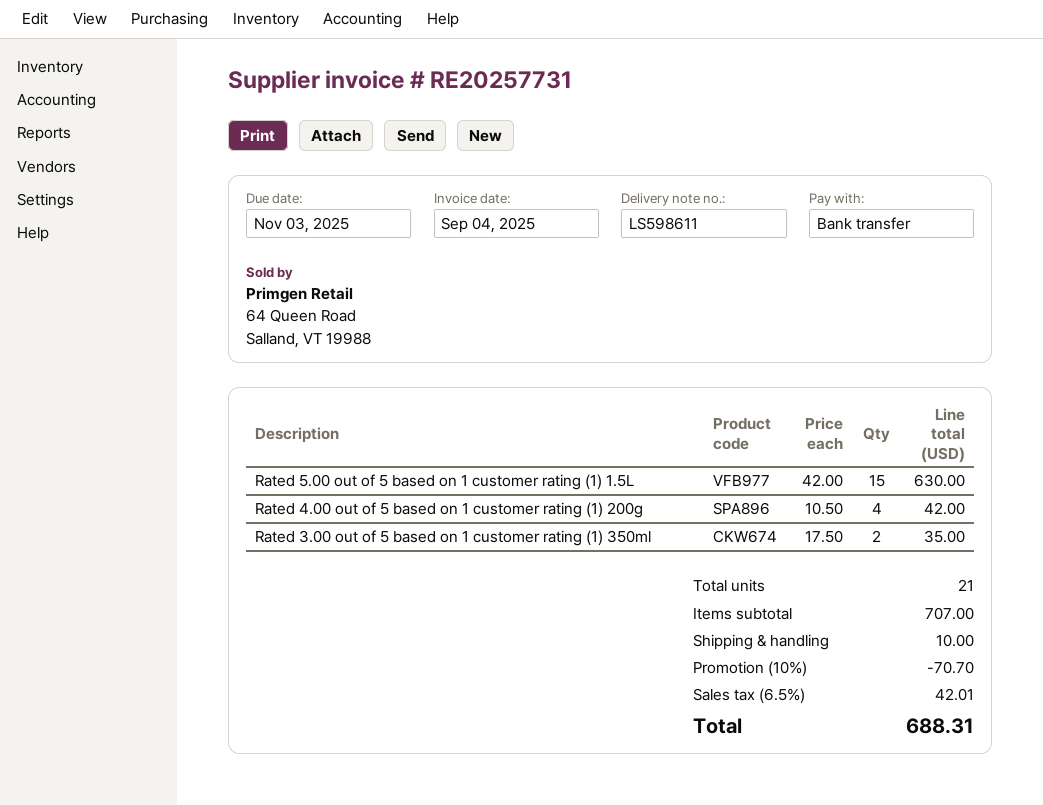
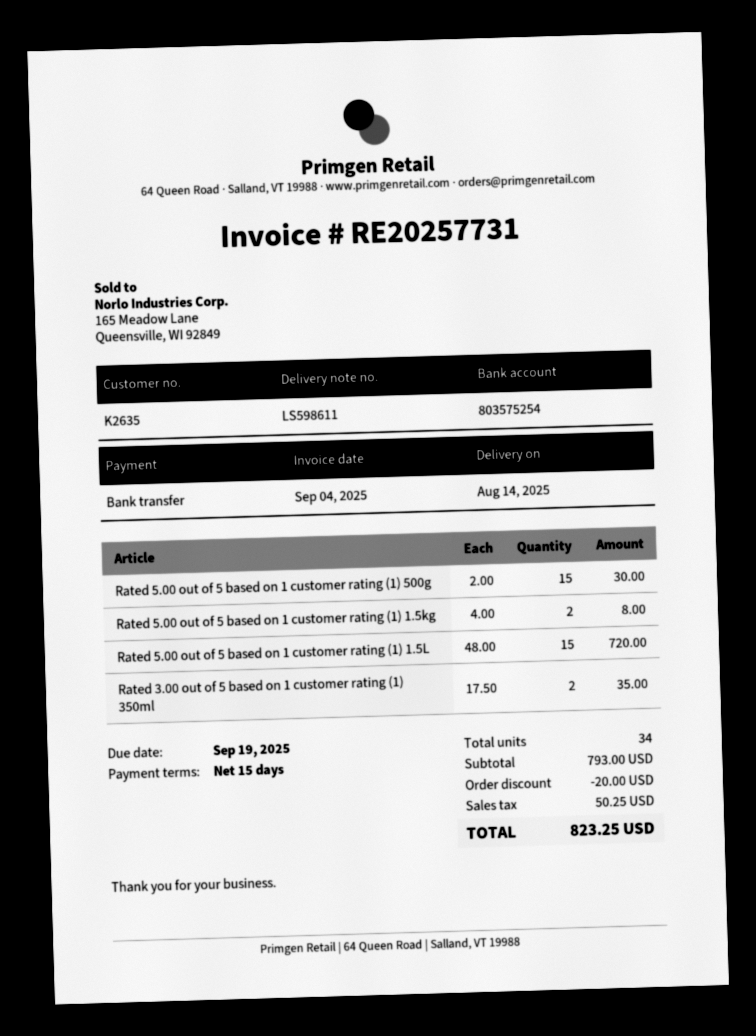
due date: 2025-11-03 -> 2025-09-19
Rated 5.00 out of 5 based on 1 customer rating (1) 1.5L: 15 x 42.00 = 630.00 -> 15 x 48.00 = 720.00
Rated 4.00 out of 5 based on 1 customer rating (1) 200g: 4 x 10.50 = 42.00 -> none
Rated 5.00 out of 5 based on 1 customer rating (1) 500g: none -> 15 x 2.00 = 30.00
Rated 5.00 out of 5 based on 1 customer rating (1) 1.5kg: none -> 2 x 4.00 = 8.00
total quantity: 21 -> 34
subtotal: 707.00 -> 793.00
discount: 70.70 -> 20.00
shipping: 10.00 -> none
tax: 42.01 -> 50.25
total: 688.31 -> 823.25

